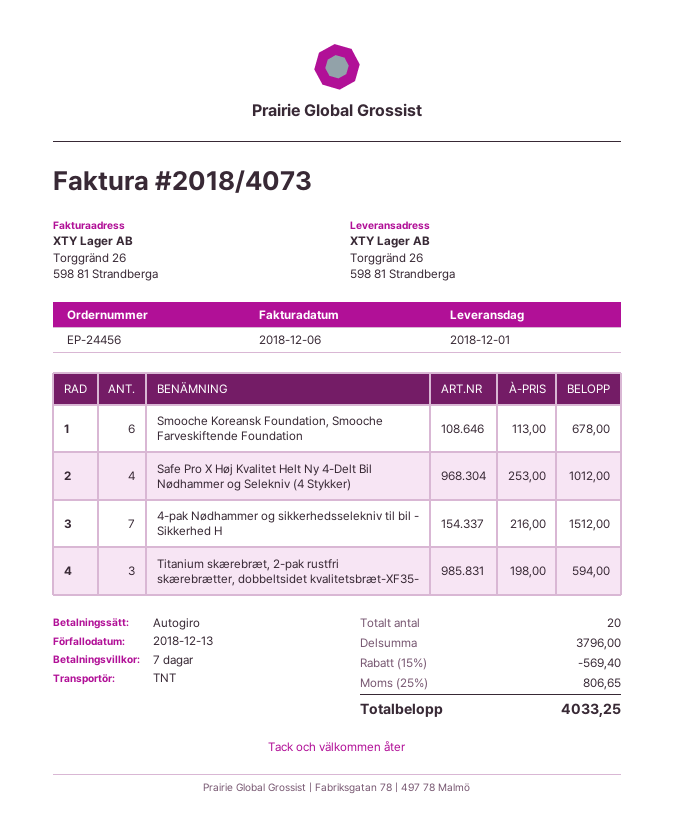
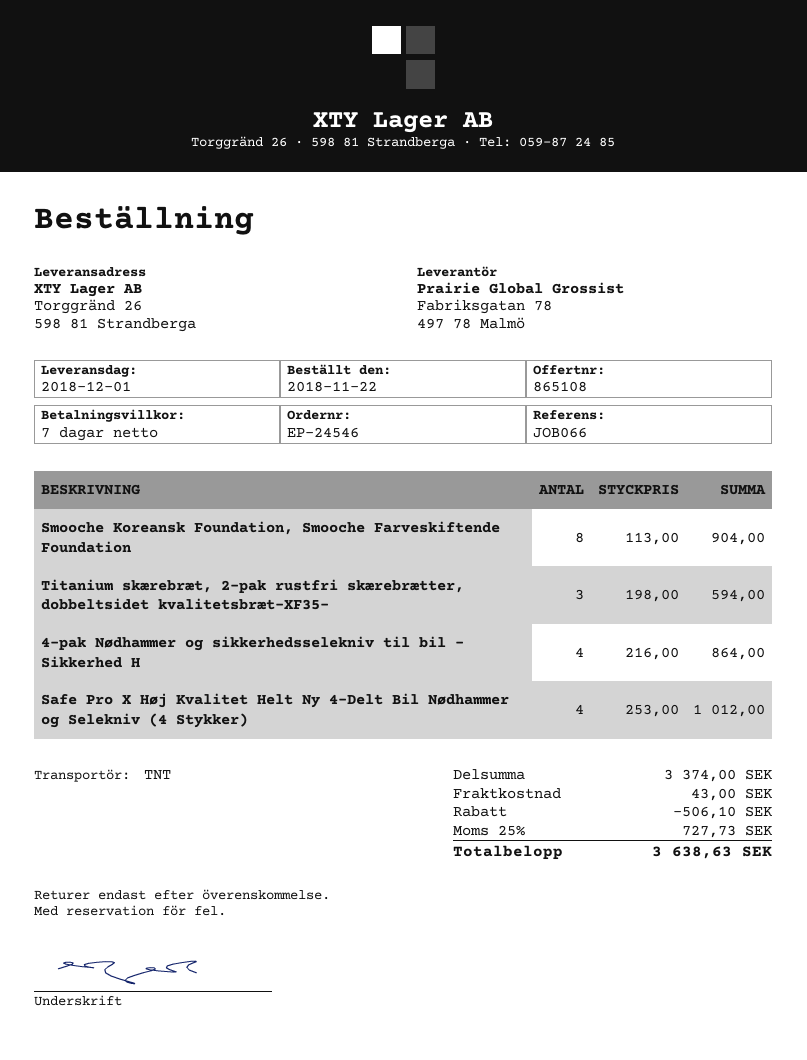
order number: EP-24456 -> EP-24546
Smooche Koreansk Foundation, Smooche Farveskiftende Foundation: 6 x 113.00 = 678.00 -> 8 x 113.00 = 904.00
4-pak Nødhammer og sikkerhedsselekniv til bil - Sikkerhed H: 7 x 216.00 = 1512.00 -> 4 x 216.00 = 864.00
subtotal: 3796.00 -> 3374.00
discount: 569.40 -> 506.10
shipping: none -> 43.00
tax: 25% = 806.65 -> 25% = 727.73
total: 4033.25 -> 3638.63

